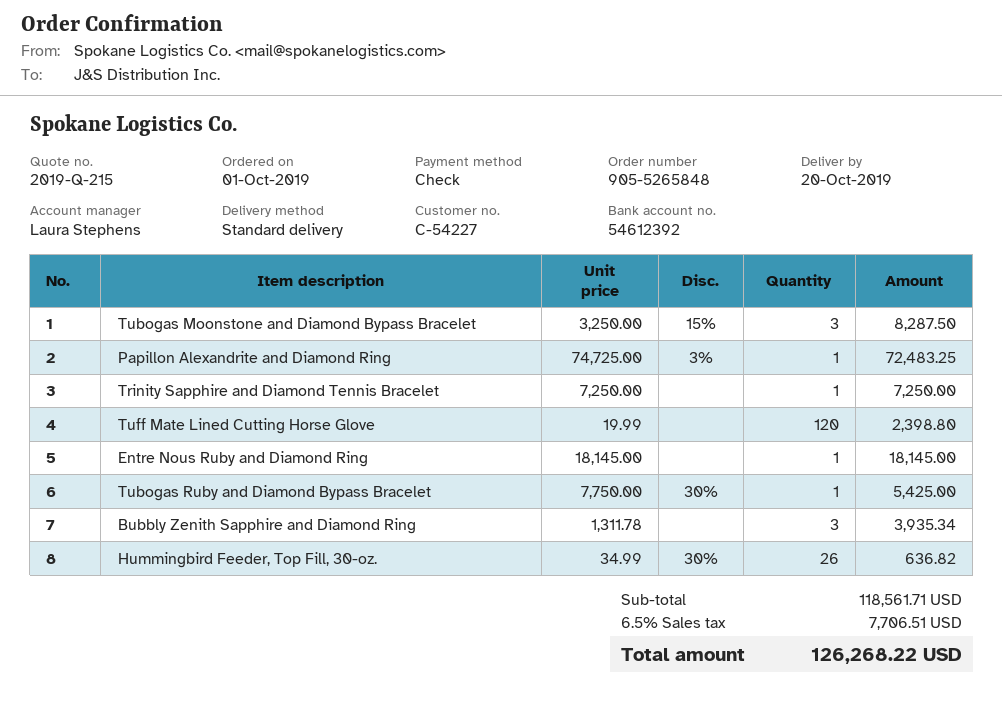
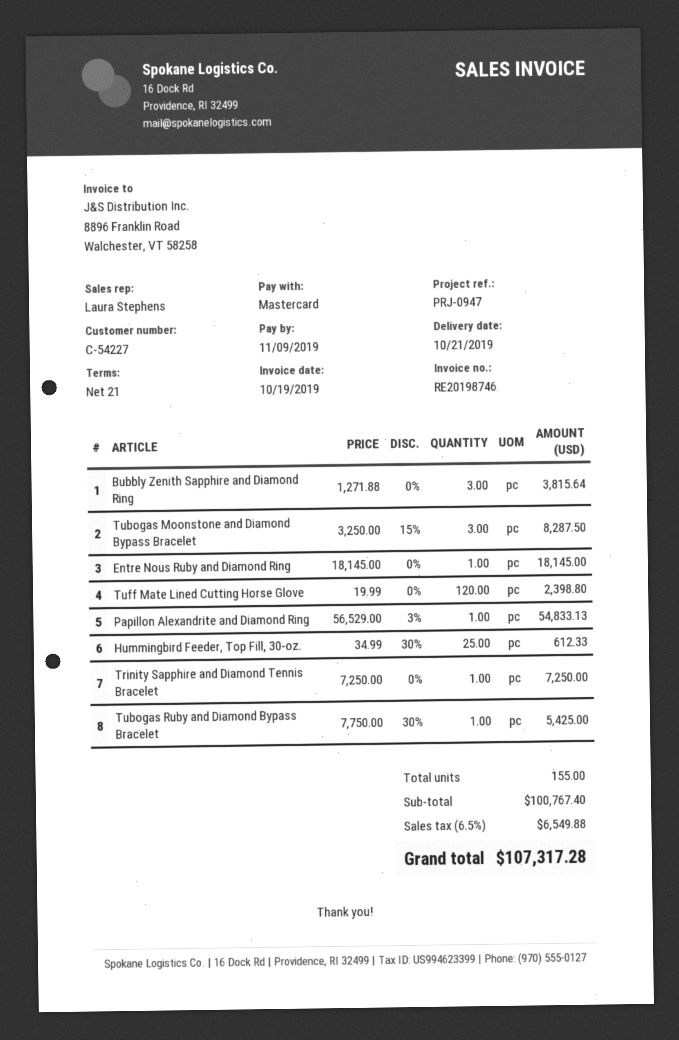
delivery date: 2019-10-20 -> 2019-10-21
payment method: cheque -> Mastercard
Papillon Alexandrite and Diamond Ring: 1 x 74725.00 - 3% = 72483.25 -> 1 x 56529.00 - 3% = 54833.13
Bubbly Zenith Sapphire and Diamond Ring: 3 x 1311.78 = 3935.34 -> 3 x 1271.88 = 3815.64
Hummingbird Feeder, Top Fill, 30-oz.: 26 x 34.99 - 30% = 636.82 -> 25 x 34.99 - 30% = 612.33
subtotal: 118561.71 -> 100767.40
tax: 6.5% = 7706.51 -> 6.5% = 6549.88
total: 126268.22 -> 107317.28

